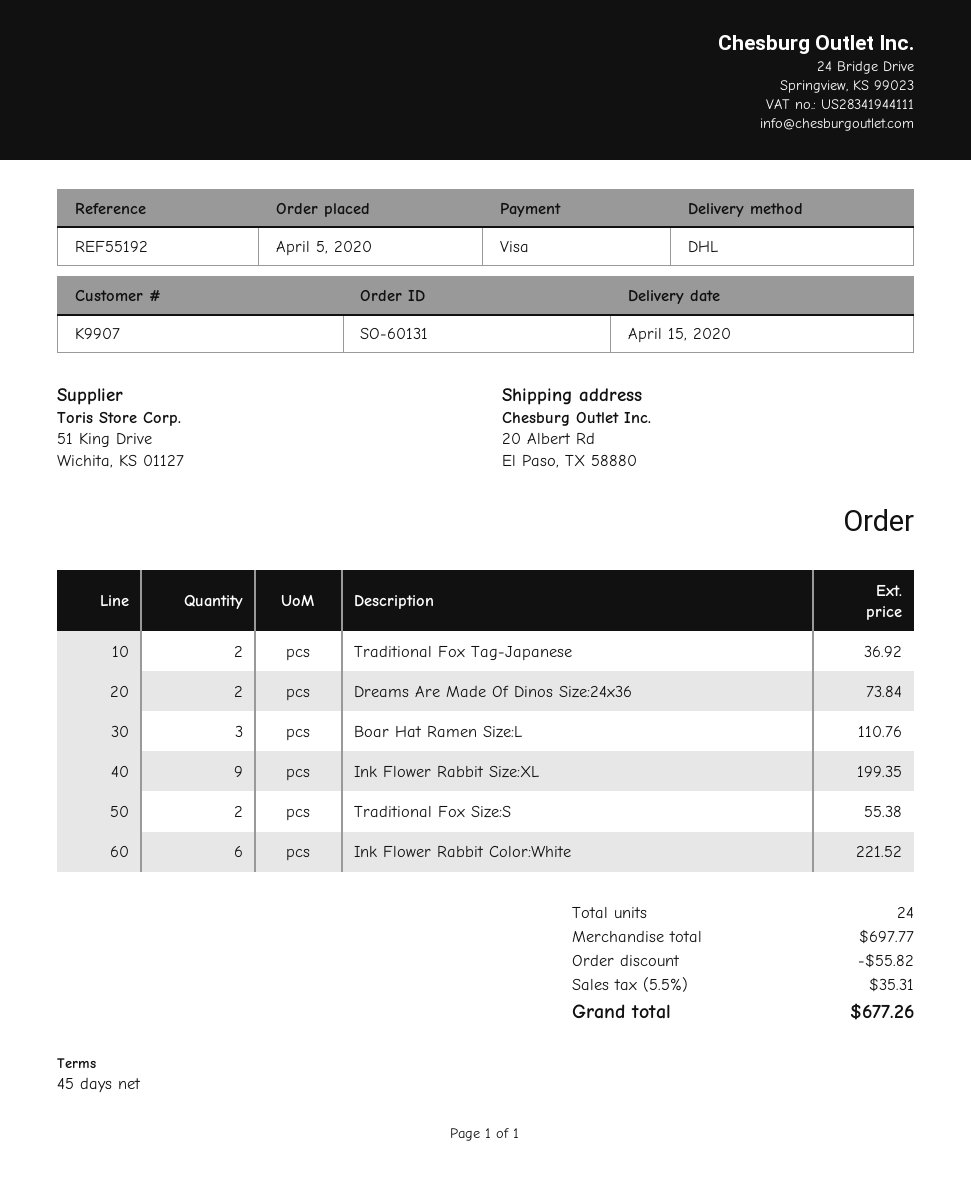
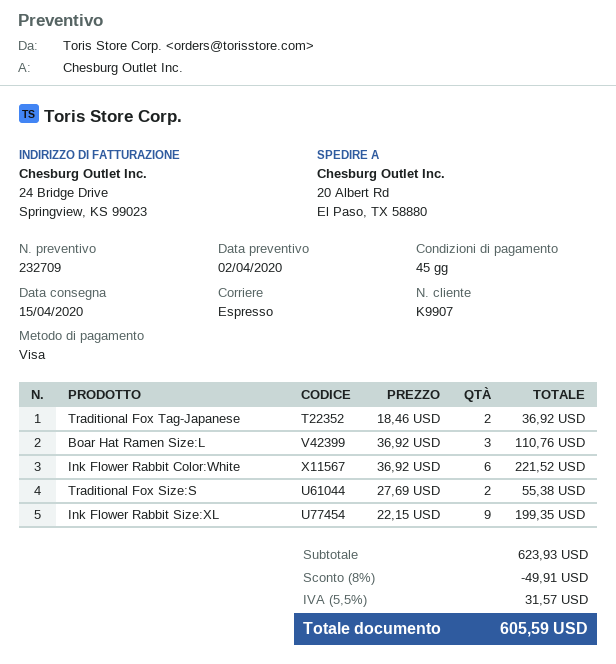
shipping method: DHL -> express
Dreams Are Made Of Dinos Size:24x36: 2 for 73.84 -> none
subtotal: 697.77 -> 623.93
discount: 55.82 -> 49.91
tax: 5.5% = 35.31 -> 5.5% = 31.57
total: 677.26 -> 605.59

